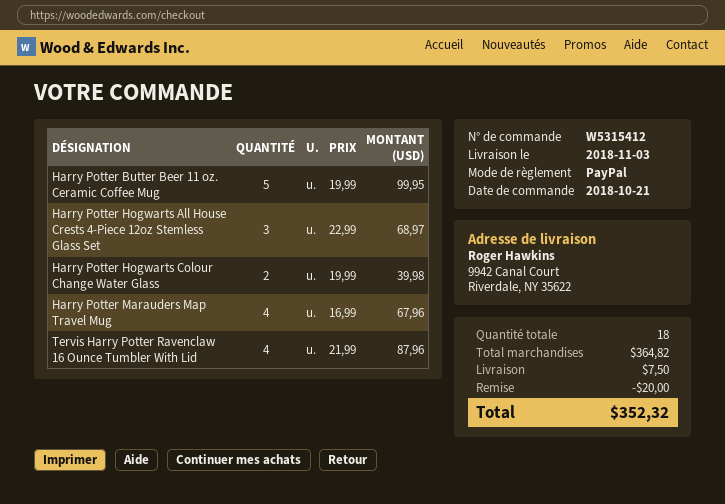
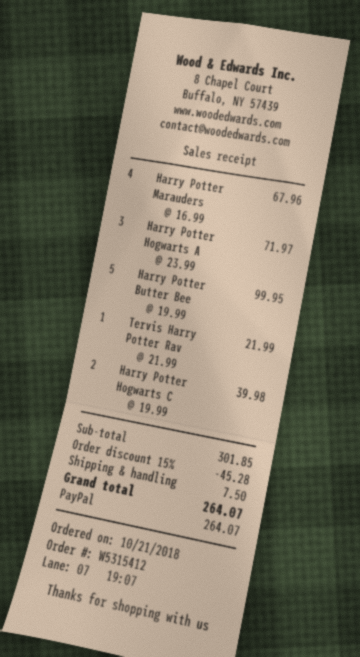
Harry Potter Hogwarts All House Crests 4-Piece 12oz Stemless Glass Set: 3 x 22.99 = 68.97 -> 3 x 23.99 = 71.97
Tervis Harry Potter Ravenclaw 16 Ounce Tumbler With Lid: 4 x 21.99 = 87.96 -> 1 x 21.99 = 21.99
subtotal: 364.82 -> 301.85
discount: 20.00 -> 45.28
total: 352.32 -> 264.07

